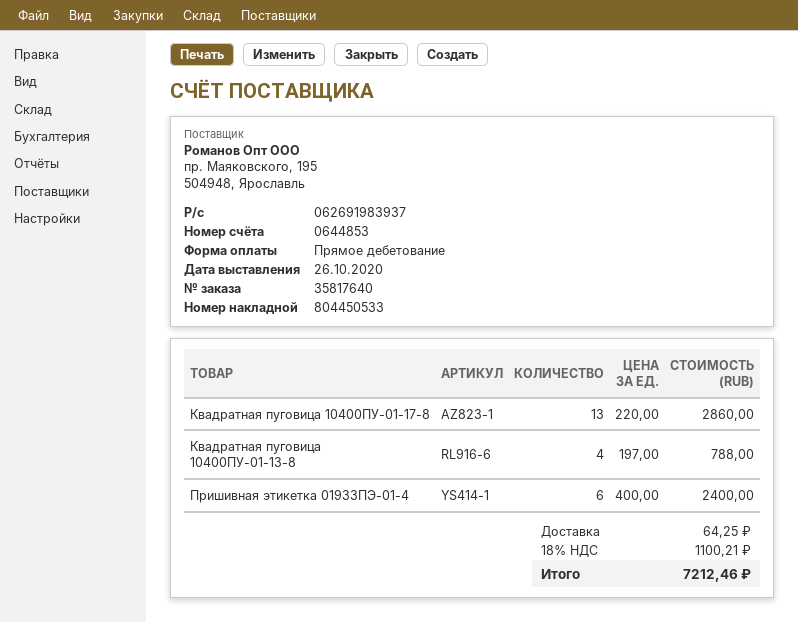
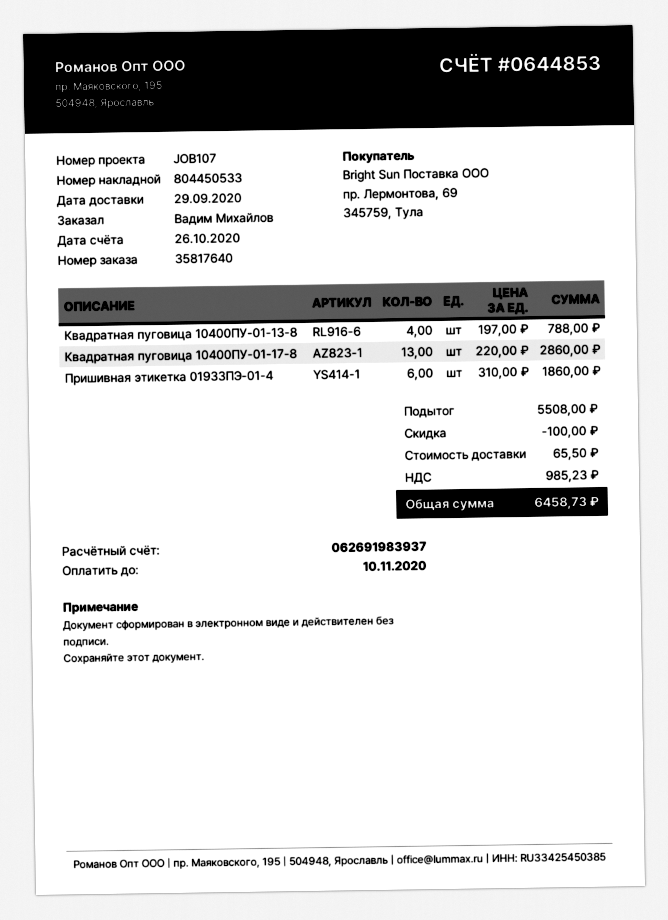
Пришивная этикетка 01933ПЭ-01-4: 6 x 400.00 = 2400.00 -> 6 x 310.00 = 1860.00
discount: none -> 100.00
shipping: 64.25 -> 65.50
tax: 1100.21 -> 985.23
total: 7212.46 -> 6458.73

